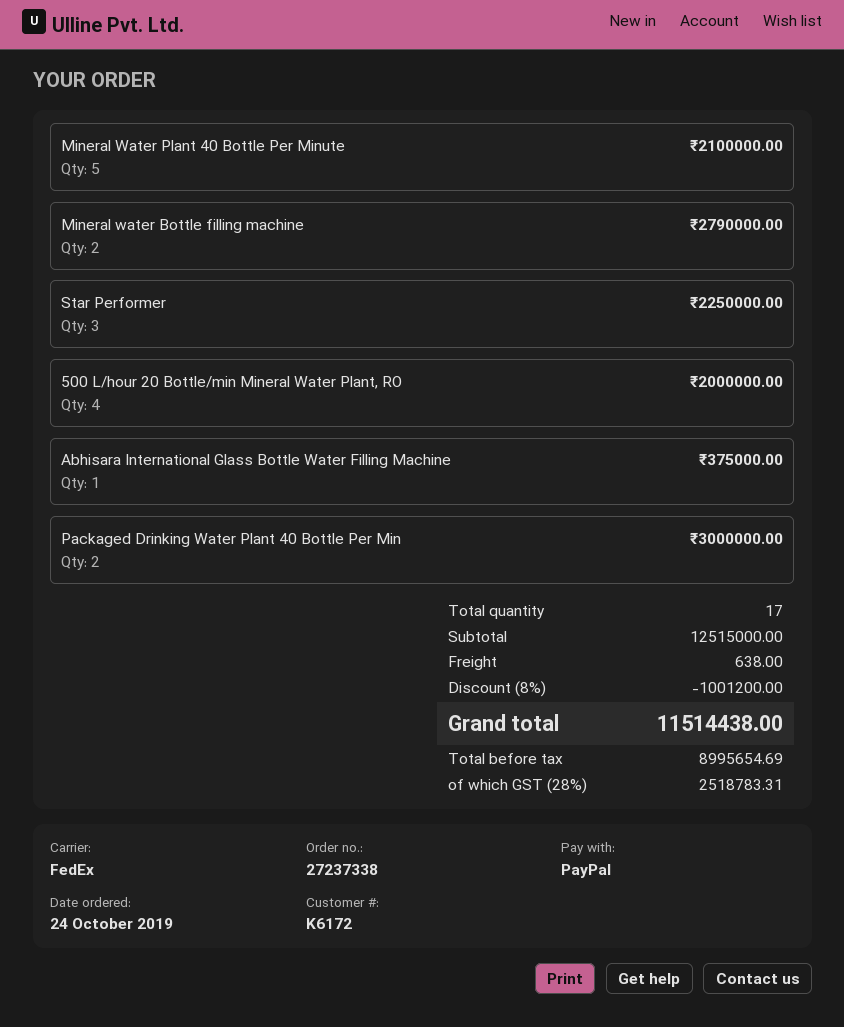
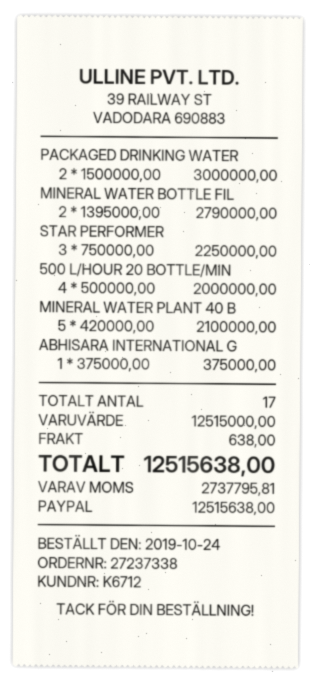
customer number: K6172 -> K6712
discount: 8% = 1001200.00 -> none
tax: 2518783.31 -> 2737795.81
total: 11514438.00 -> 12515638.00

